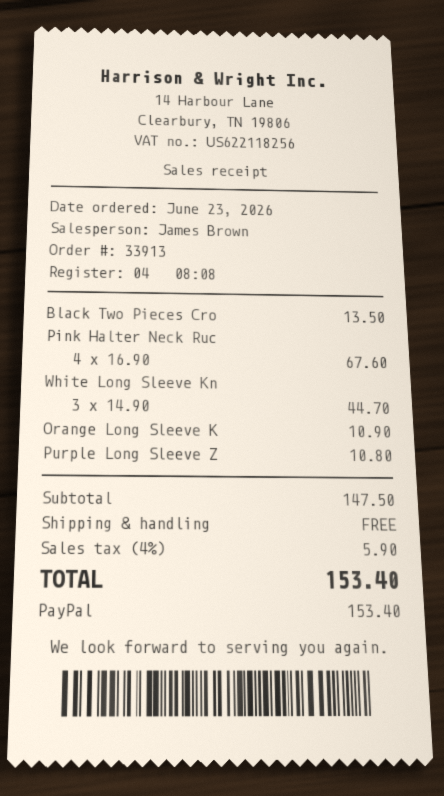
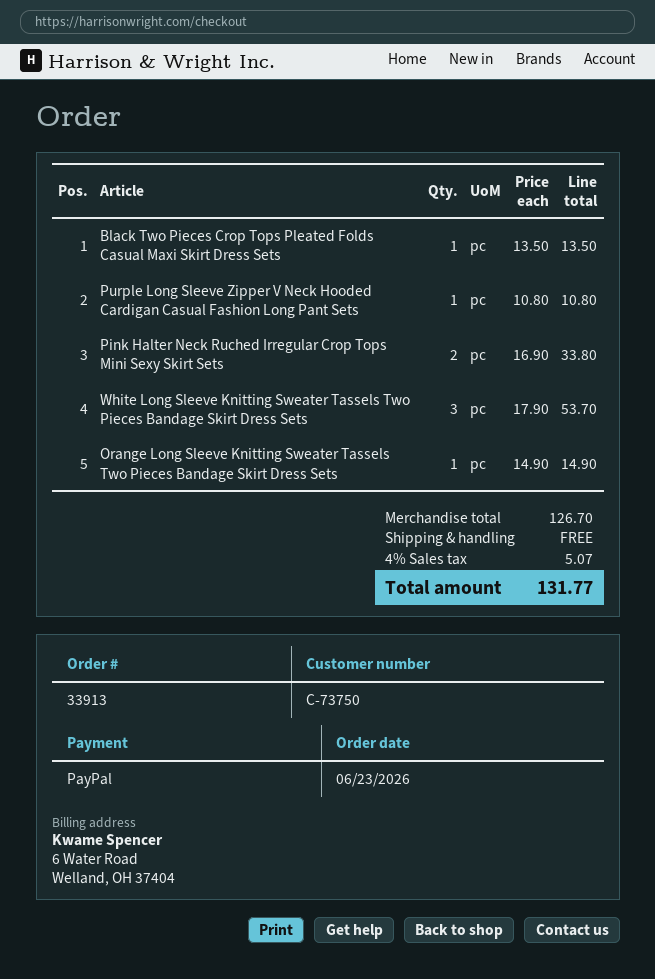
Pink Halter Neck Ruc: 4 x 16.90 = 67.60 -> 2 x 16.90 = 33.80
White Long Sleeve Kn: 3 x 14.90 = 44.70 -> 3 x 17.90 = 53.70
Orange Long Sleeve K: 1 x 10.90 = 10.90 -> 1 x 14.90 = 14.90
subtotal: 147.50 -> 126.70
tax: 4% = 5.90 -> 4% = 5.07
total: 153.40 -> 131.77

